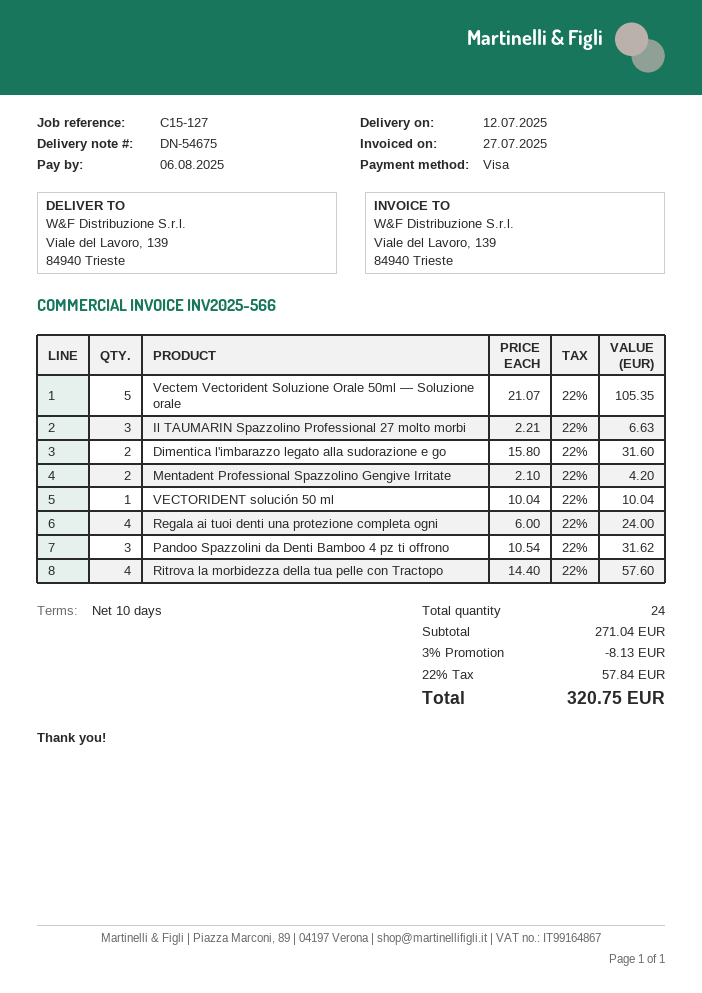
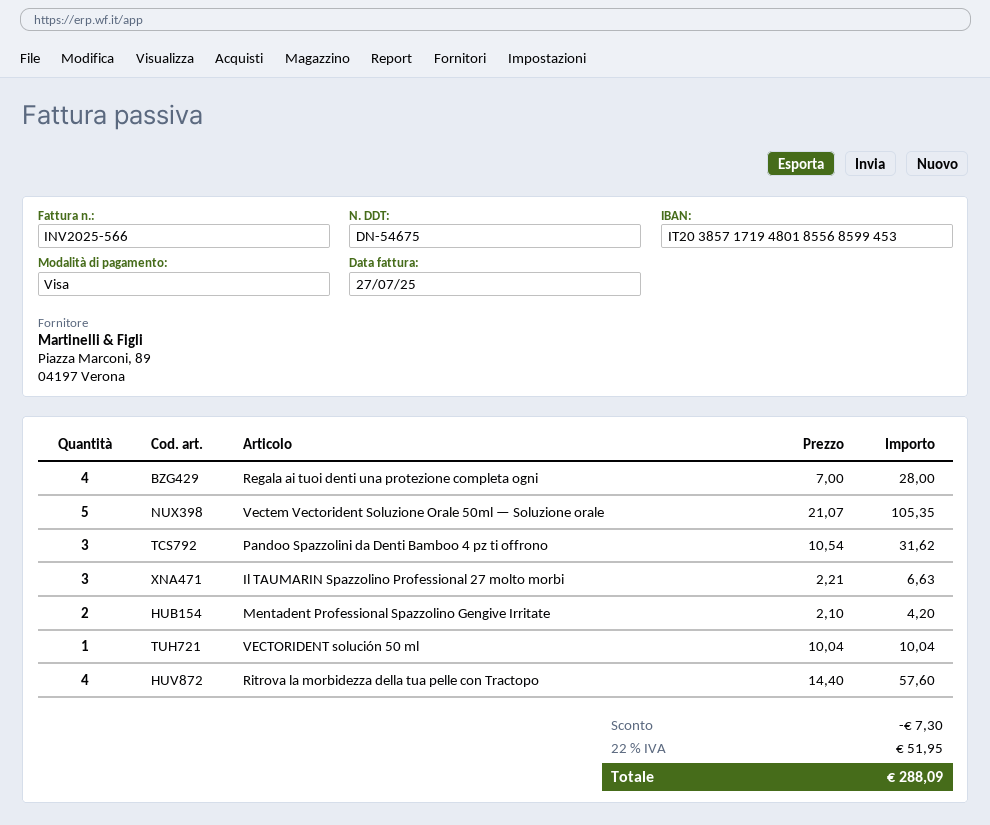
Dimentica l'imbarazzo legato alla sudorazione e go: 2 x 15.80 = 31.60 -> none
Regala ai tuoi denti una protezione completa ogni: 4 x 6.00 = 24.00 -> 4 x 7.00 = 28.00
discount: 8.13 -> 7.30
tax: 22% = 57.84 -> 22% = 51.95
total: 320.75 -> 288.09

